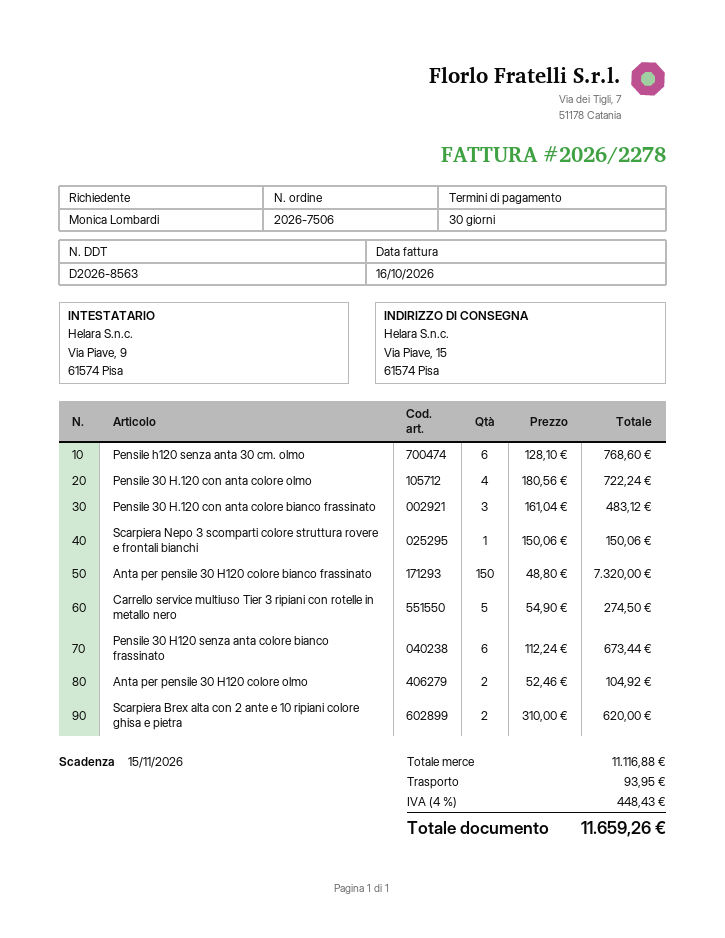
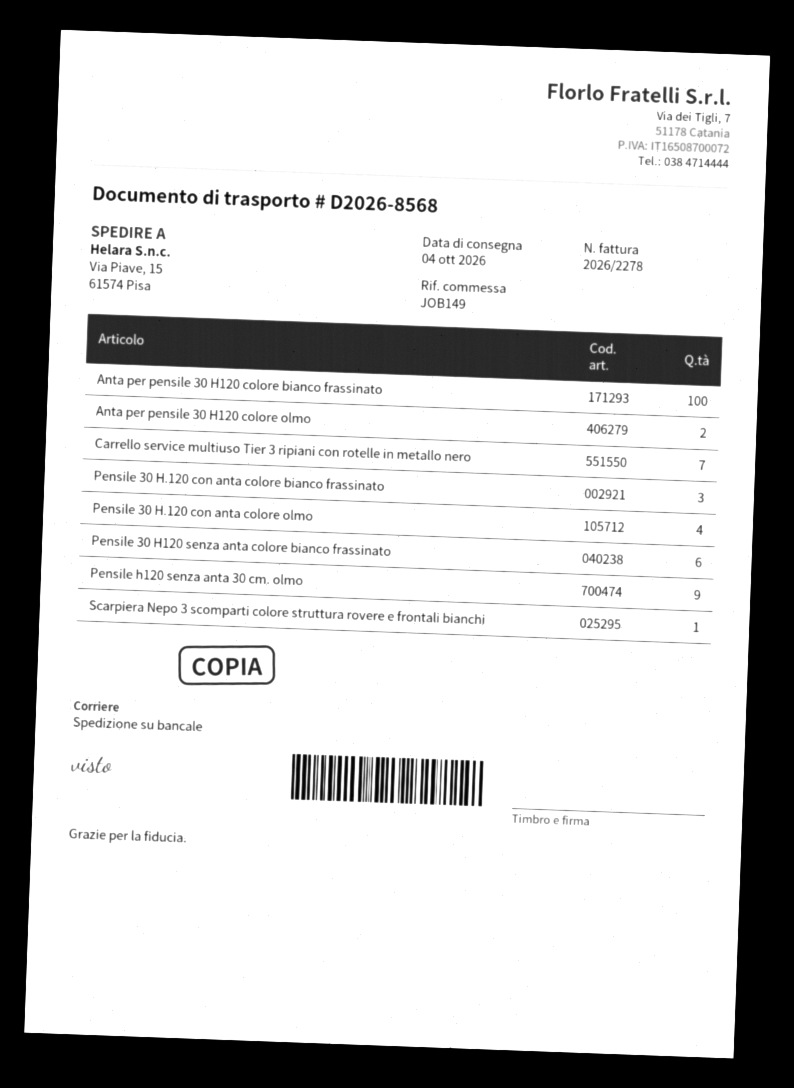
delivery note number: D2026-8563 -> D2026-8568
Pensile h120 senza anta 30 cm. olmo: 6 -> 9
Anta per pensile 30 H120 colore bianco frassinato: 150 -> 100
Carrello service multiuso Tier 3 ripiani con rotelle in metallo nero: 5 -> 7
Scarpiera Brex alta con 2 ante e 10 ripiani colore ghisa e pietra: 2 -> none

